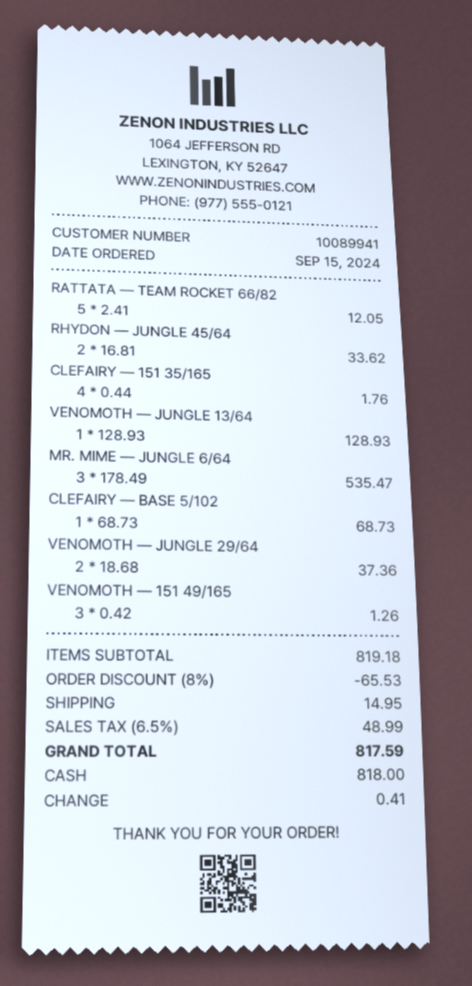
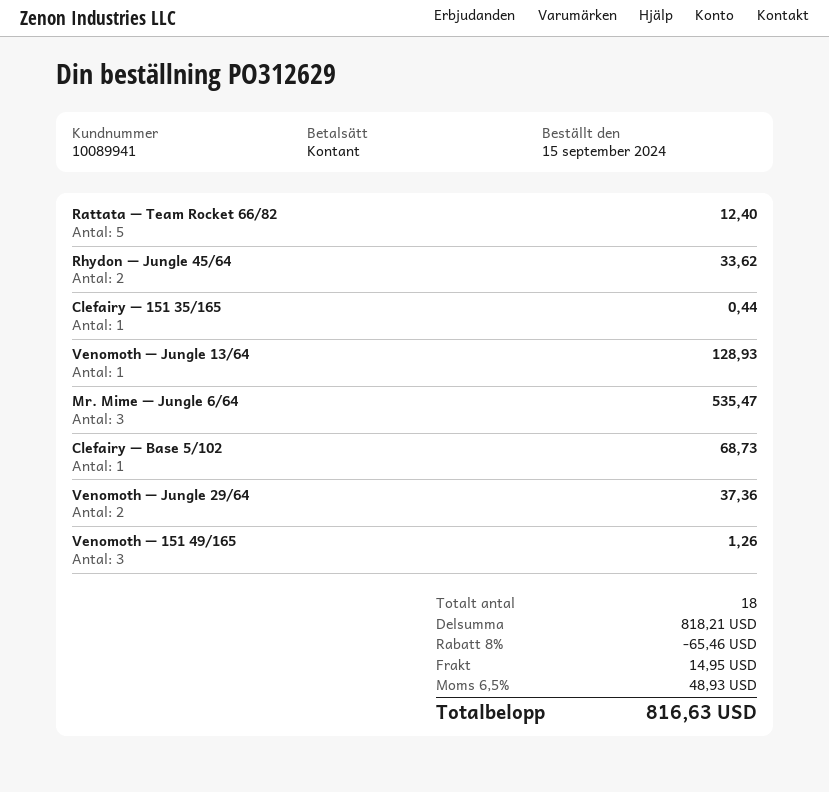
RATTATA — TEAM ROCKET 66/82: 5 for 12.05 -> 5 for 12.40
CLEFAIRY — 151 35/165: 4 for 1.76 -> 1 for 0.44
subtotal: 819.18 -> 818.21
discount: 8% = 65.53 -> 8% = 65.46
tax: 6.5% = 48.99 -> 6.5% = 48.93
total: 817.59 -> 816.63

